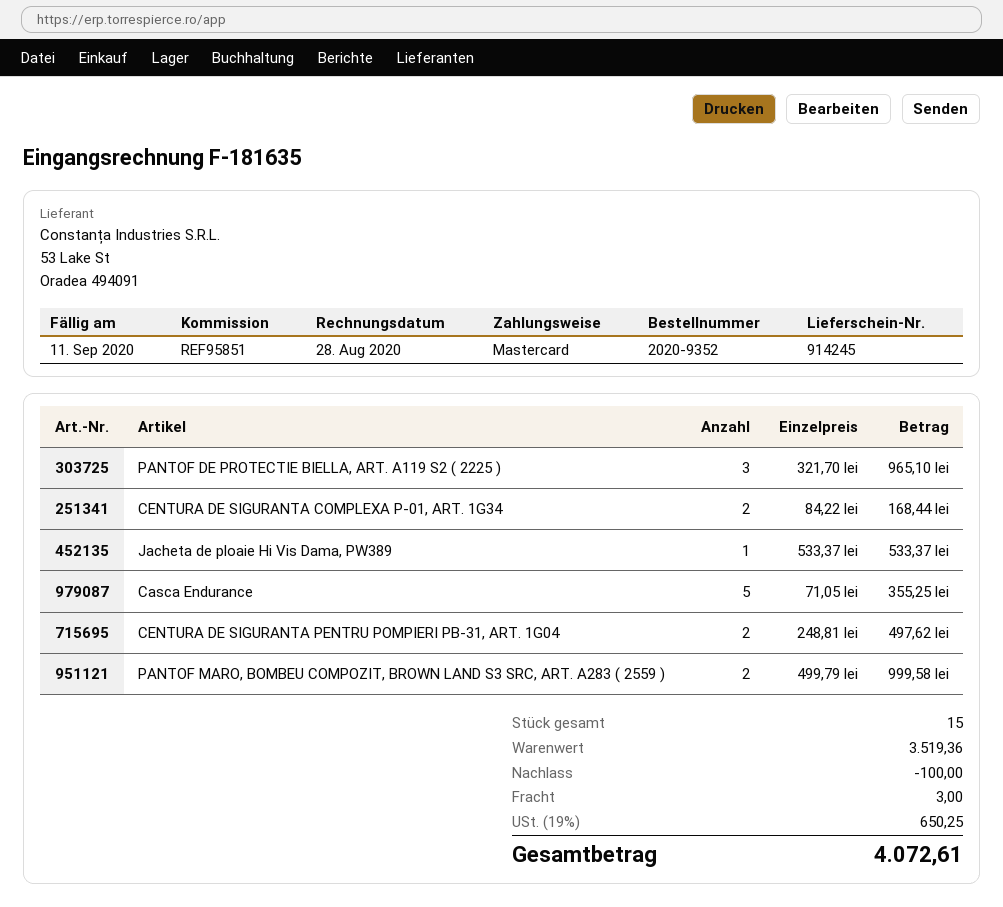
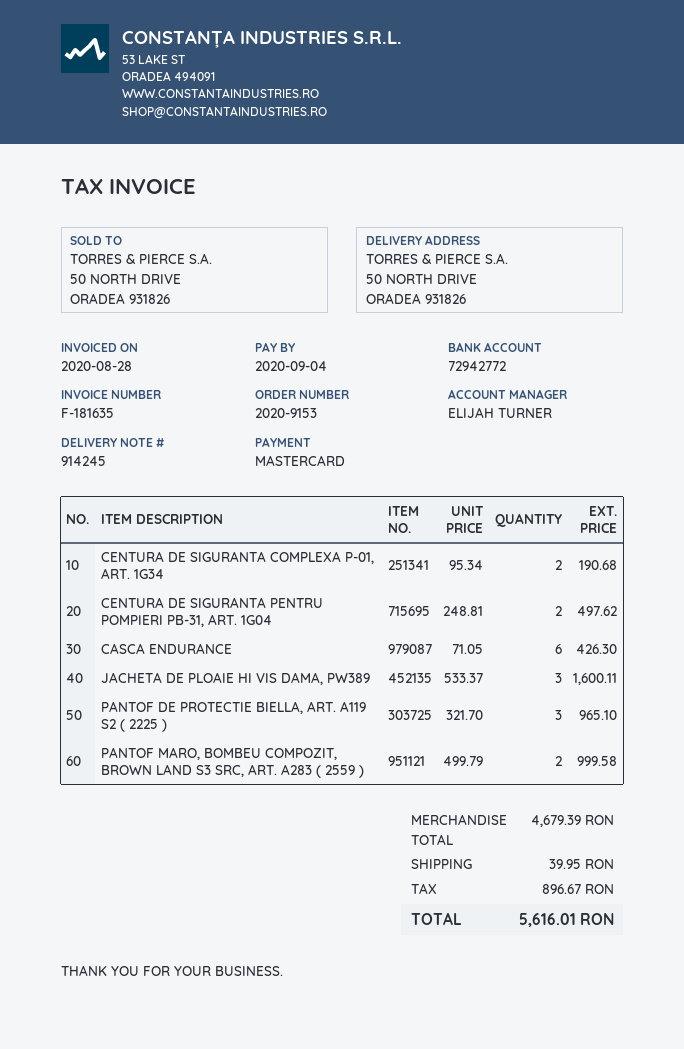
order number: 2020-9352 -> 2020-9153
due date: 2020-09-11 -> 2020-09-04
CENTURA DE SIGURANTA COMPLEXA P-01, ART. 1G34: 2 x 84.22 = 168.44 -> 2 x 95.34 = 190.68
Jacheta de ploaie Hi Vis Dama, PW389: 1 x 533.37 = 533.37 -> 3 x 533.37 = 1600.11
Casca Endurance: 5 x 71.05 = 355.25 -> 6 x 71.05 = 426.30
subtotal: 3519.36 -> 4679.39
discount: 100.00 -> none
shipping: 3.00 -> 39.95
tax: 650.25 -> 896.67
total: 4072.61 -> 5616.01

